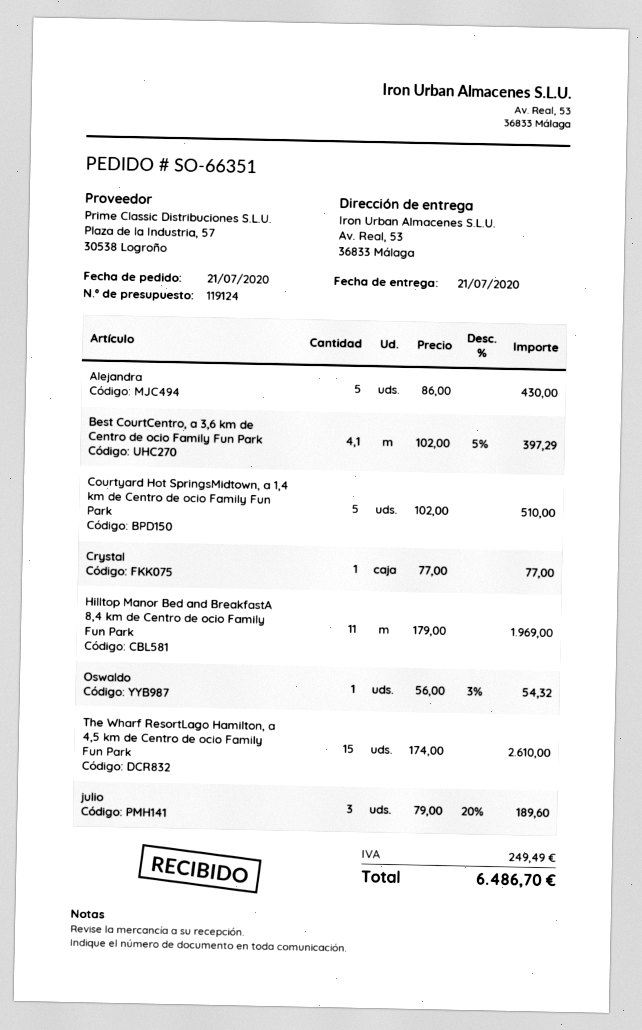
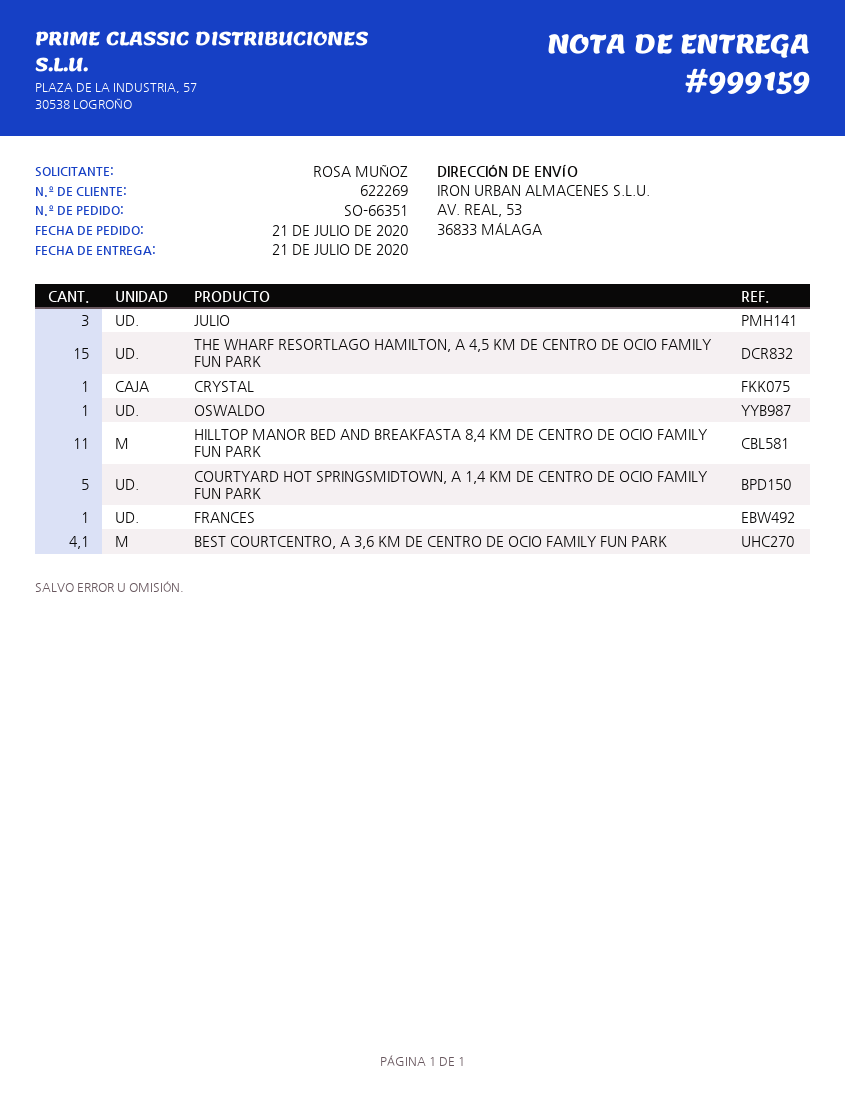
Alejandra: 5 -> none
FRANCES: none -> 1

